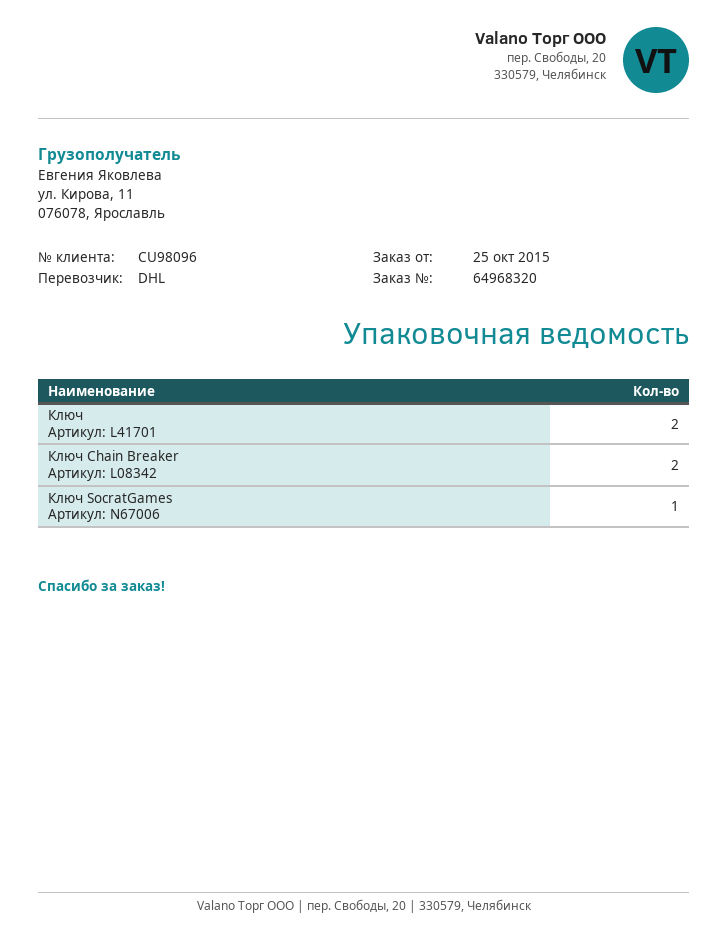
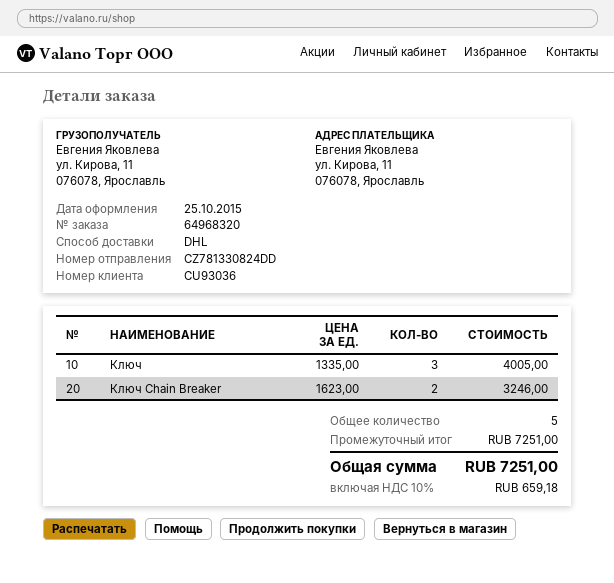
customer number: CU98096 -> CU93036
Ключ: 2 -> 3
Ключ SocratGames: 1 -> none

